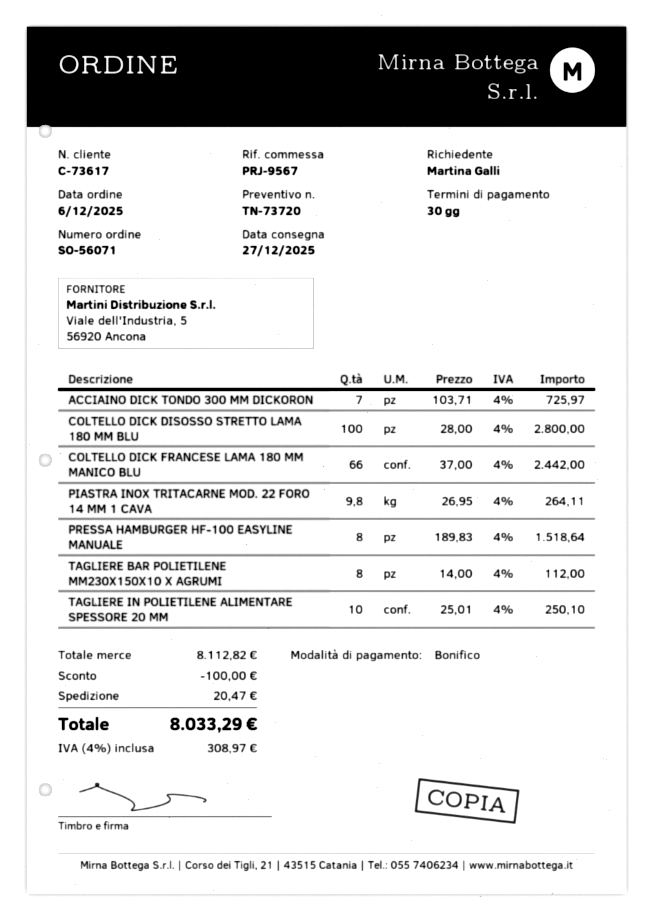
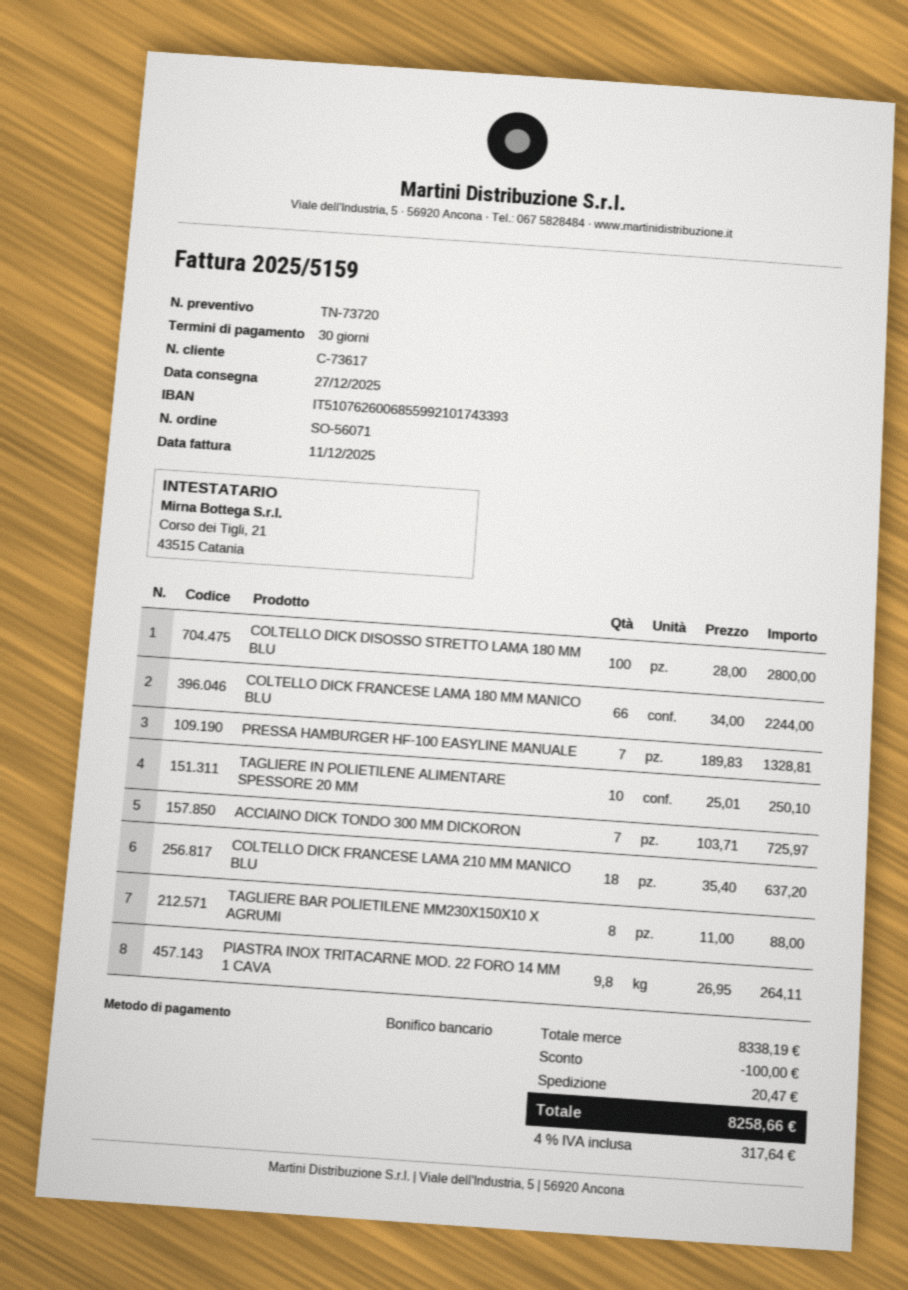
COLTELLO DICK FRANCESE LAMA 180 MM MANICO BLU: 66 x 37.00 = 2442.00 -> 66 x 34.00 = 2244.00
PRESSA HAMBURGER HF-100 EASYLINE MANUALE: 8 x 189.83 = 1518.64 -> 7 x 189.83 = 1328.81
TAGLIERE BAR POLIETILENE MM230X150X10 X AGRUMI: 8 x 14.00 = 112.00 -> 8 x 11.00 = 88.00
COLTELLO DICK FRANCESE LAMA 210 MM MANICO BLU: none -> 18 x 35.40 = 637.20
subtotal: 8112.82 -> 8338.19
tax: 4% = 308.97 -> 4% = 317.64
total: 8033.29 -> 8258.66

